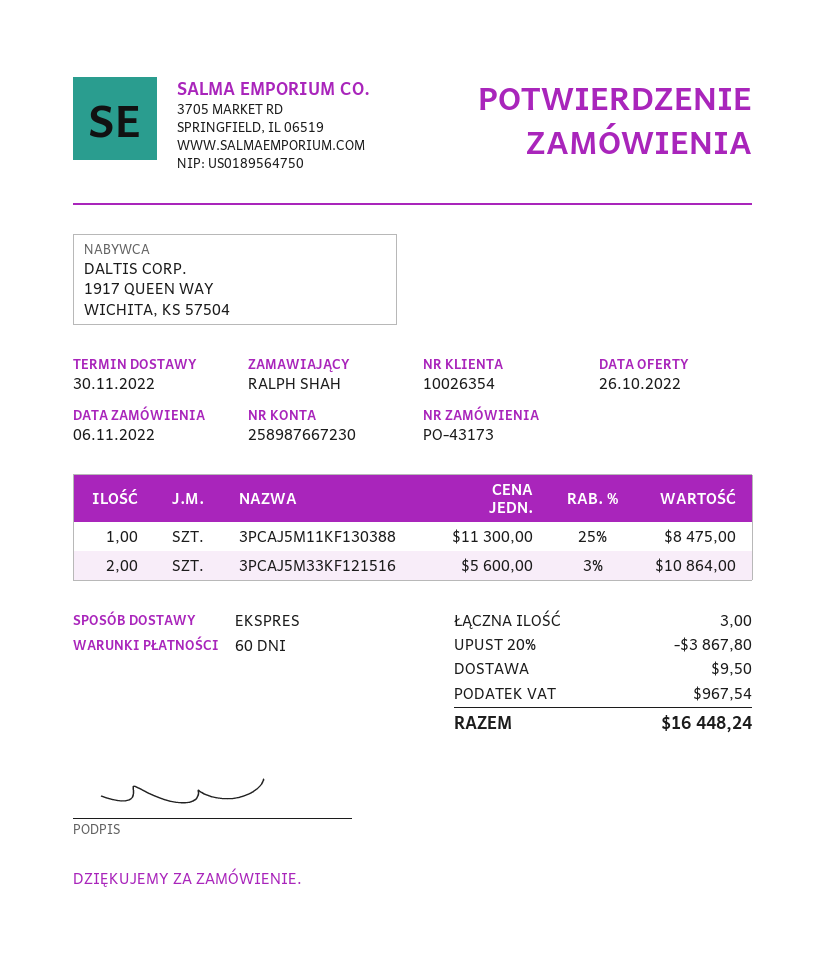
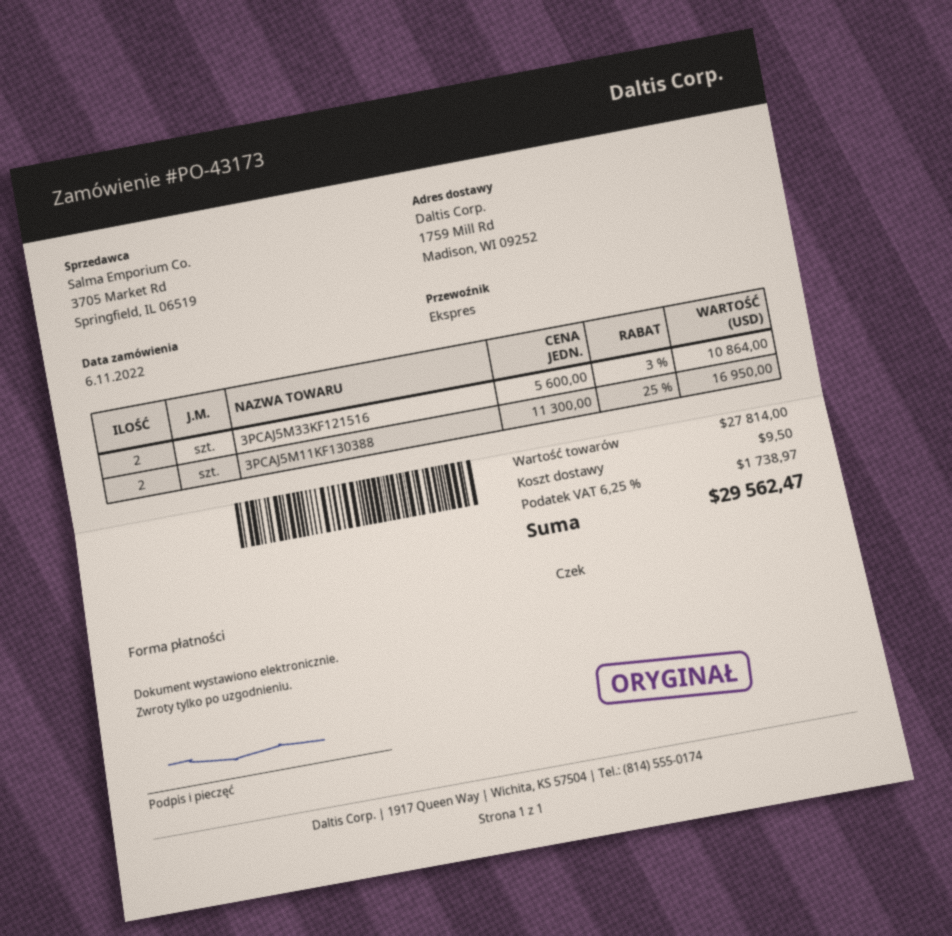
3PCAJ5M11KF130388: 1 x 11300.00 - 25% = 8475.00 -> 2 x 11300.00 - 25% = 16950.00
discount: 20% = 3867.80 -> none
tax: 967.54 -> 1738.97
total: 16448.24 -> 29562.47

